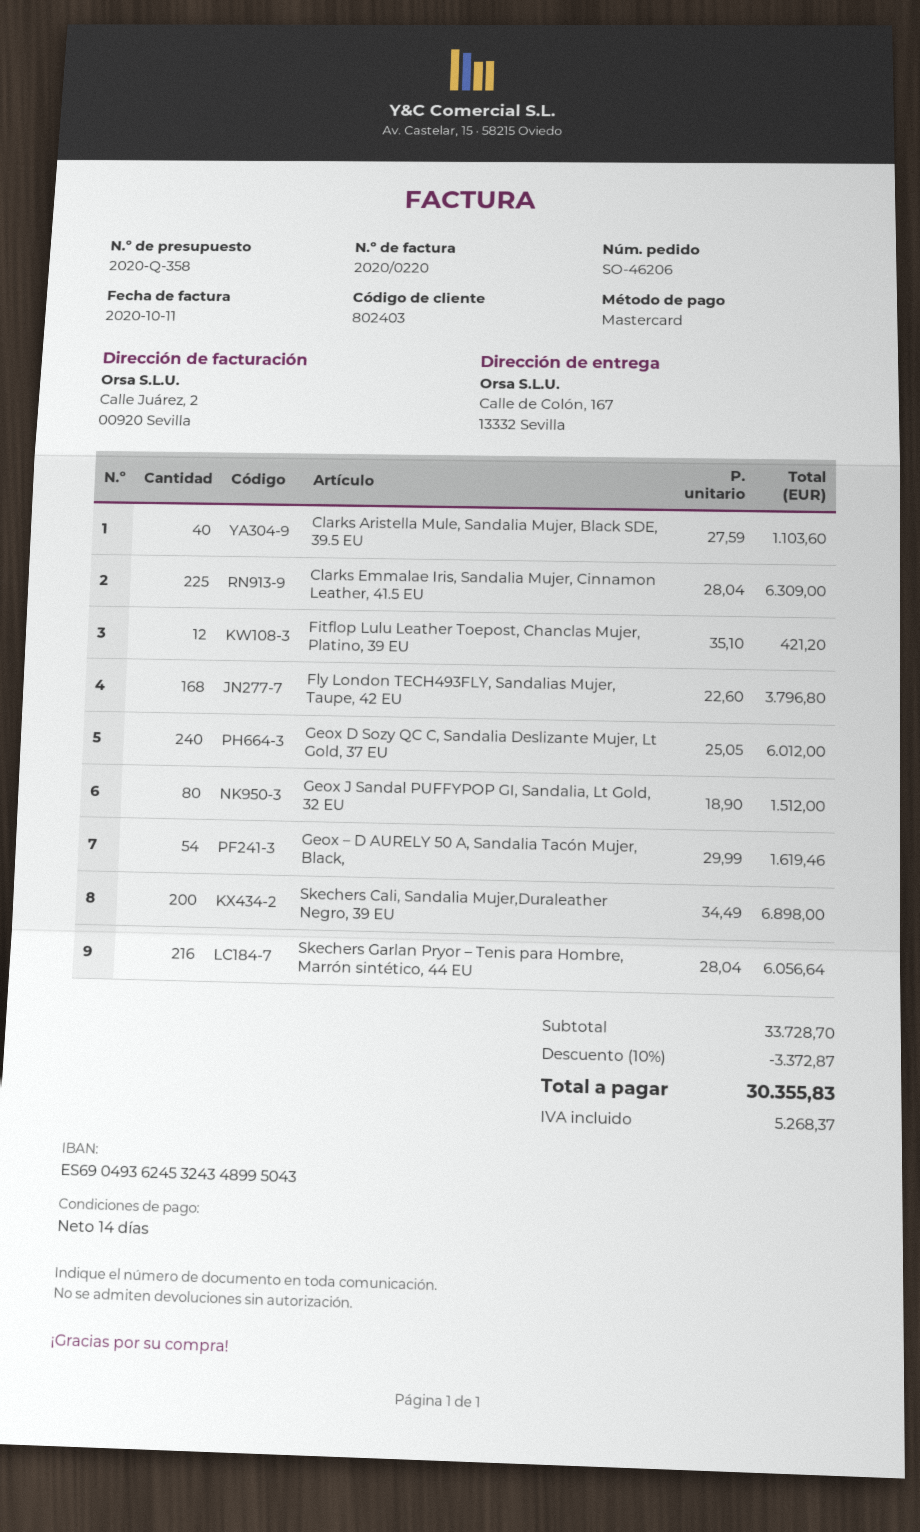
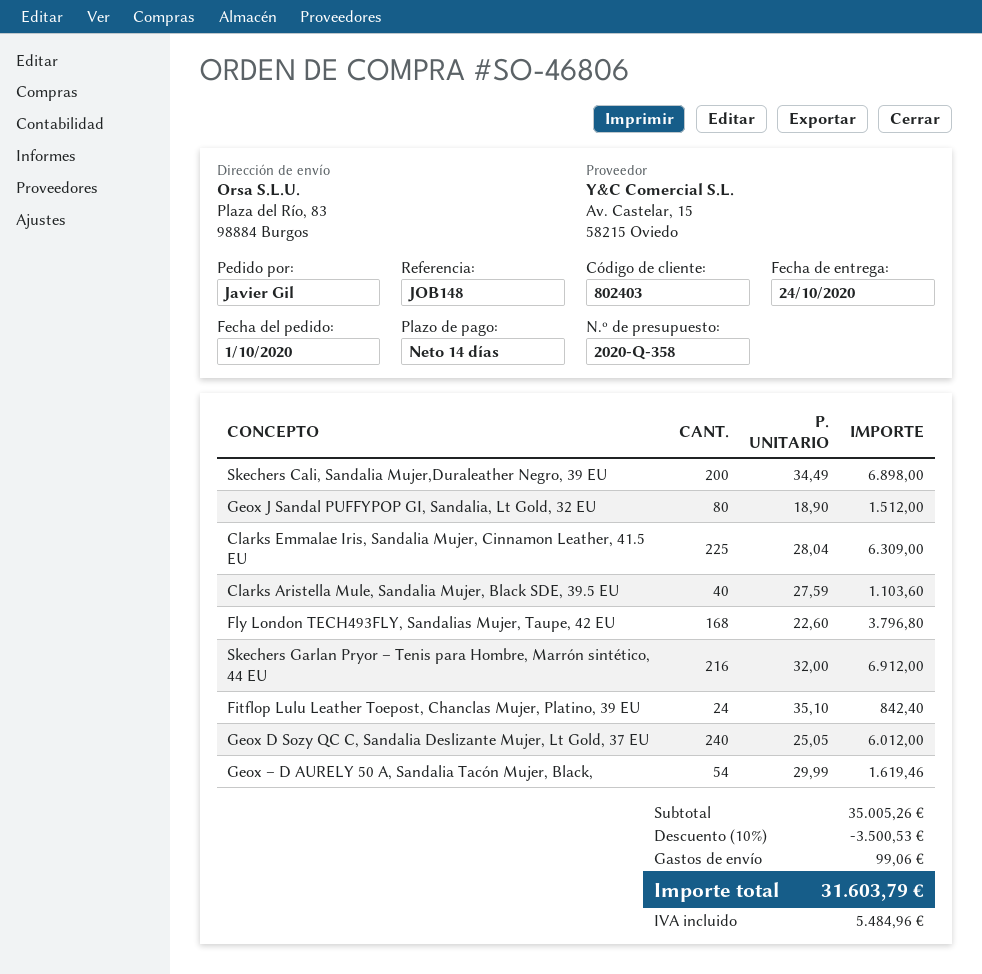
order number: SO-46206 -> SO-46806
ship to: Calle de Colón, 167, 13332 Sevilla -> Plaza del Río, 83, 98884 Burgos
Fitflop Lulu Leather Toepost, Chanclas Mujer, Platino, 39 EU: 12 x 35.10 = 421.20 -> 24 x 35.10 = 842.40
Skechers Garlan Pryor – Tenis para Hombre, Marrón sintético, 44 EU: 216 x 28.04 = 6056.64 -> 216 x 32.00 = 6912.00
subtotal: 33728.70 -> 35005.26
discount: 10% = 3372.87 -> 10% = 3500.53
shipping: none -> 99.06
tax: 5268.37 -> 5484.96
total: 30355.83 -> 31603.79

